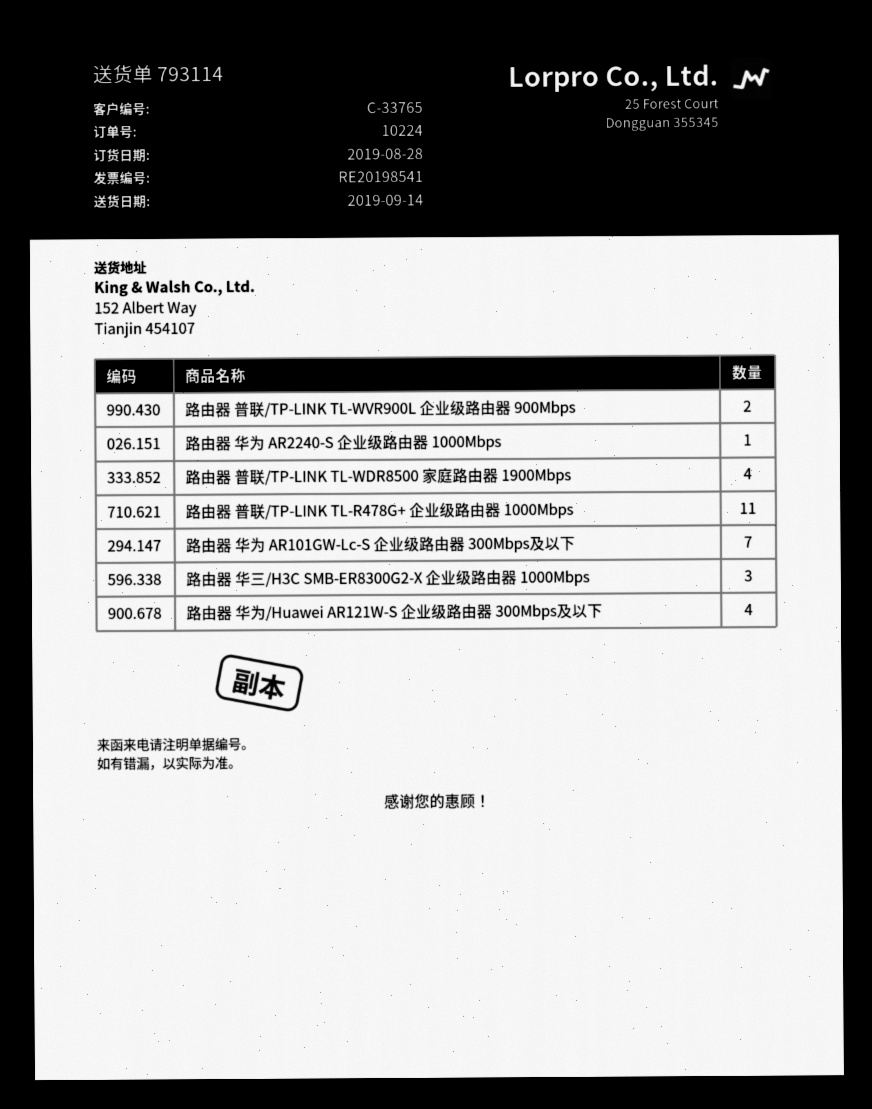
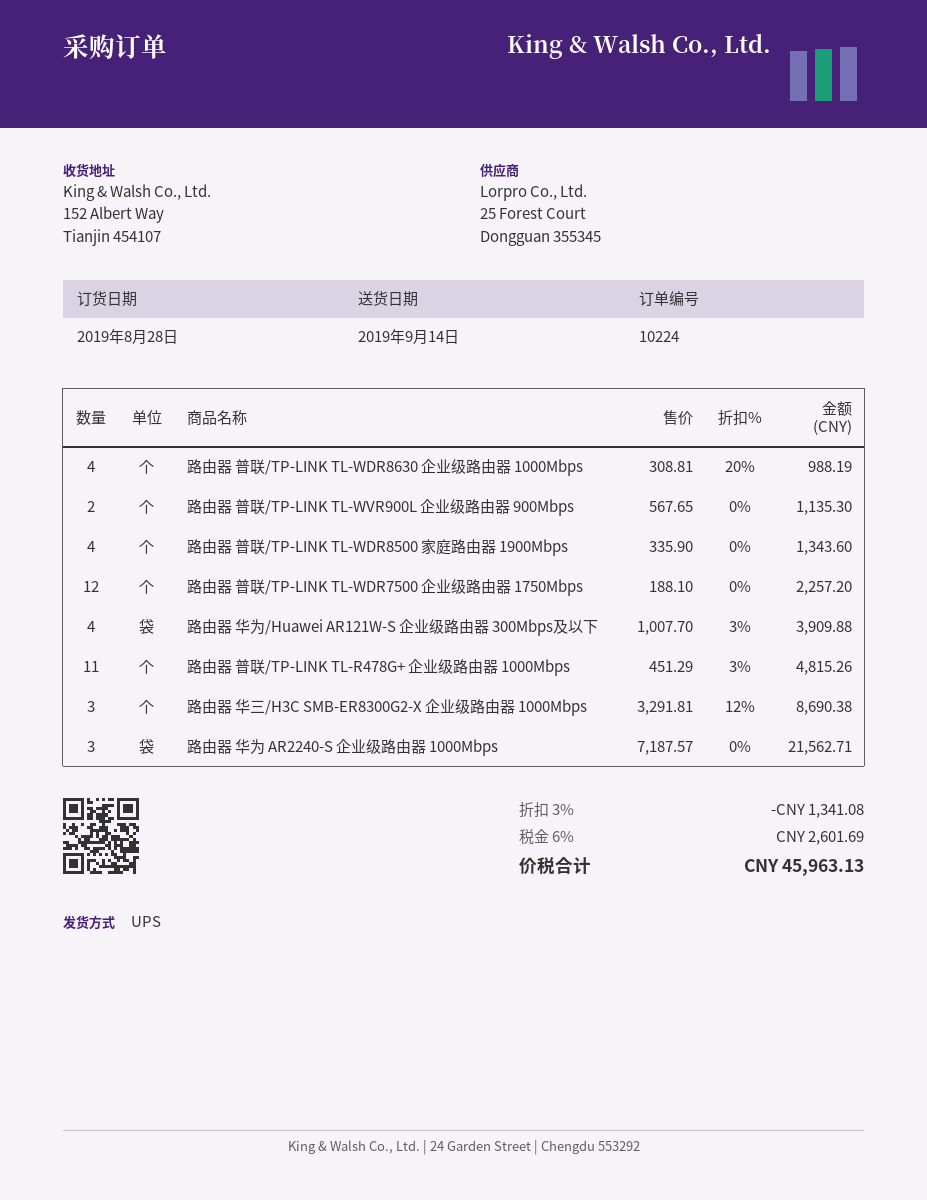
路由器 华为 AR2240-S 企业级路由器 1000Mbps: 1 -> 3
路由器 华为 AR101GW-Lc-S 企业级路由器 300Mbps及以下: 7 -> none
路由器 普联/TP-LINK TL-WDR8630 企业级路由器 1000Mbps: none -> 4
路由器 普联/TP-LINK TL-WDR7500 企业级路由器 1750Mbps: none -> 12

